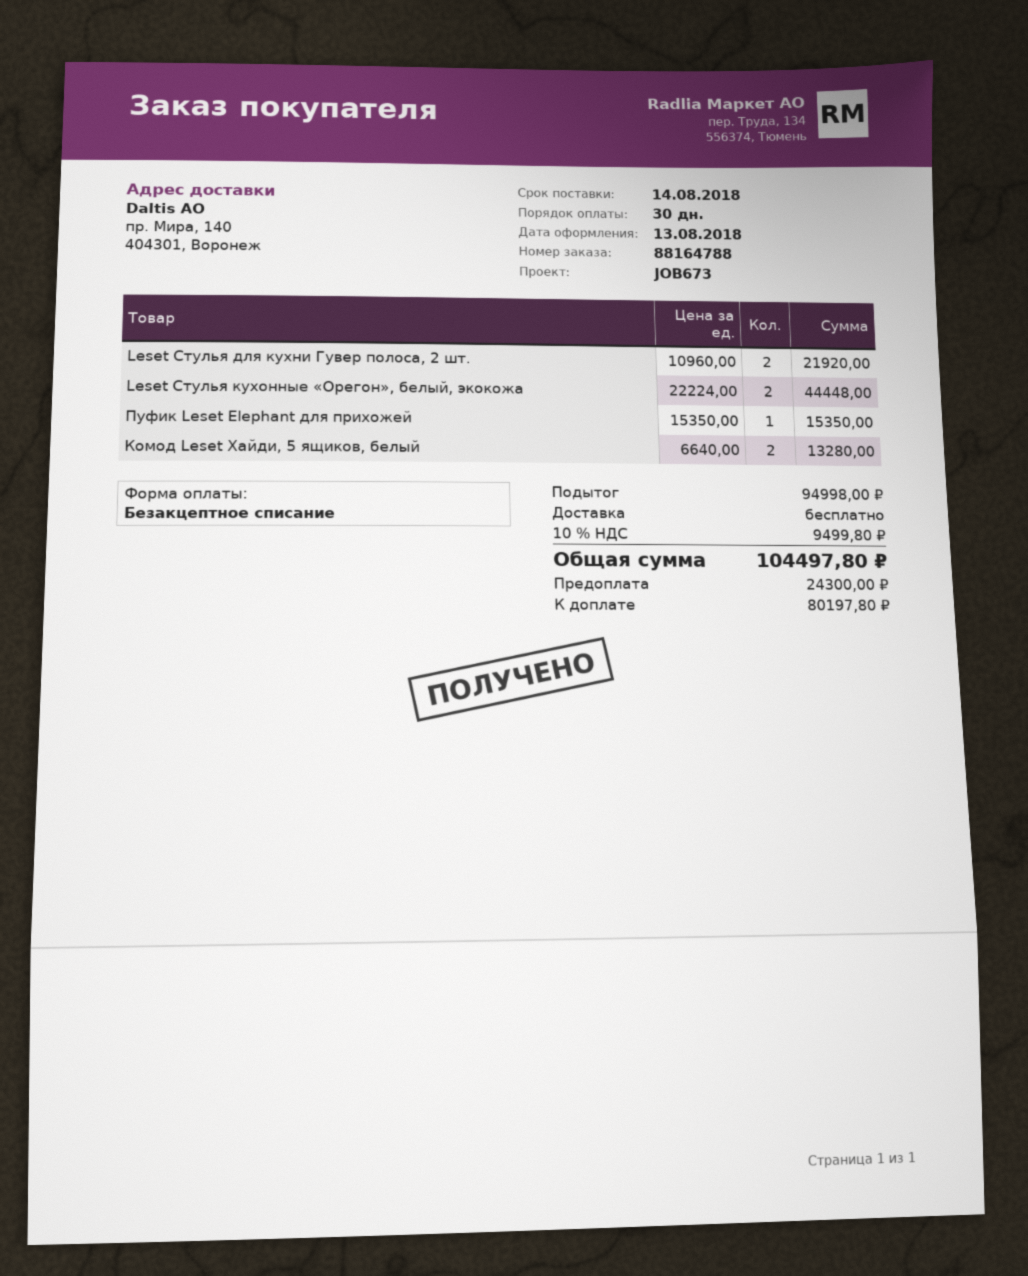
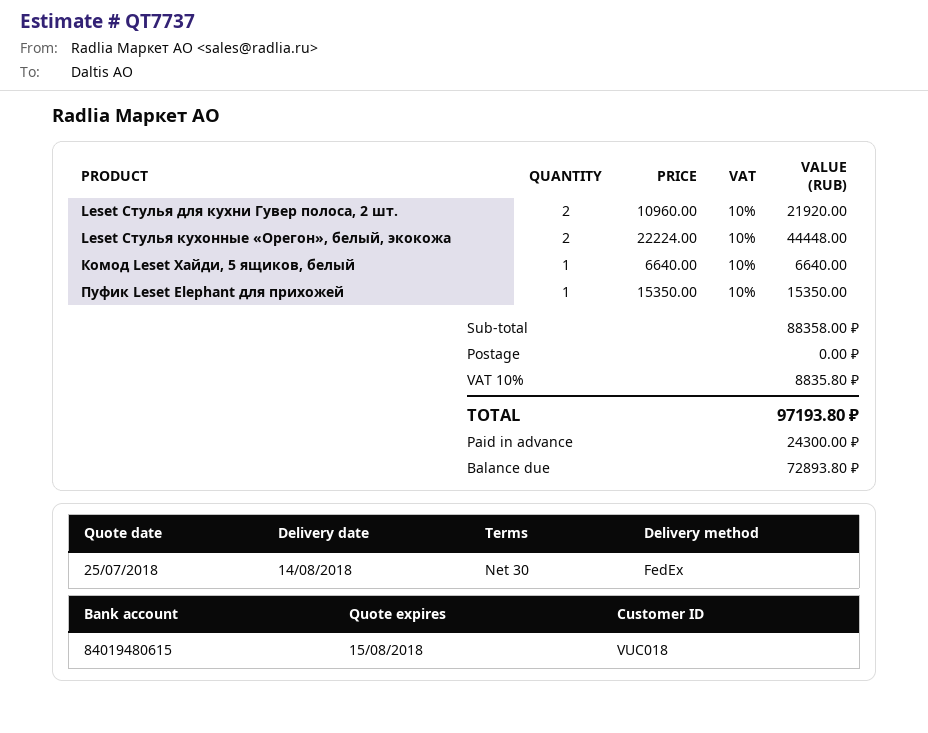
Комод Leset Хайди, 5 ящиков, белый: 2 x 6640.00 = 13280.00 -> 1 x 6640.00 = 6640.00
subtotal: 94998.00 -> 88358.00
tax: 10% = 9499.80 -> 10% = 8835.80
total: 104497.80 -> 97193.80
balance: 80197.80 -> 72893.80

